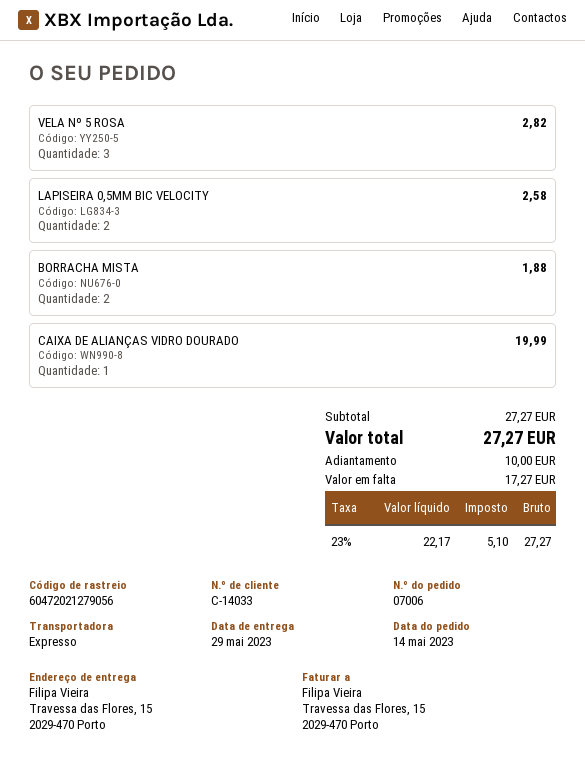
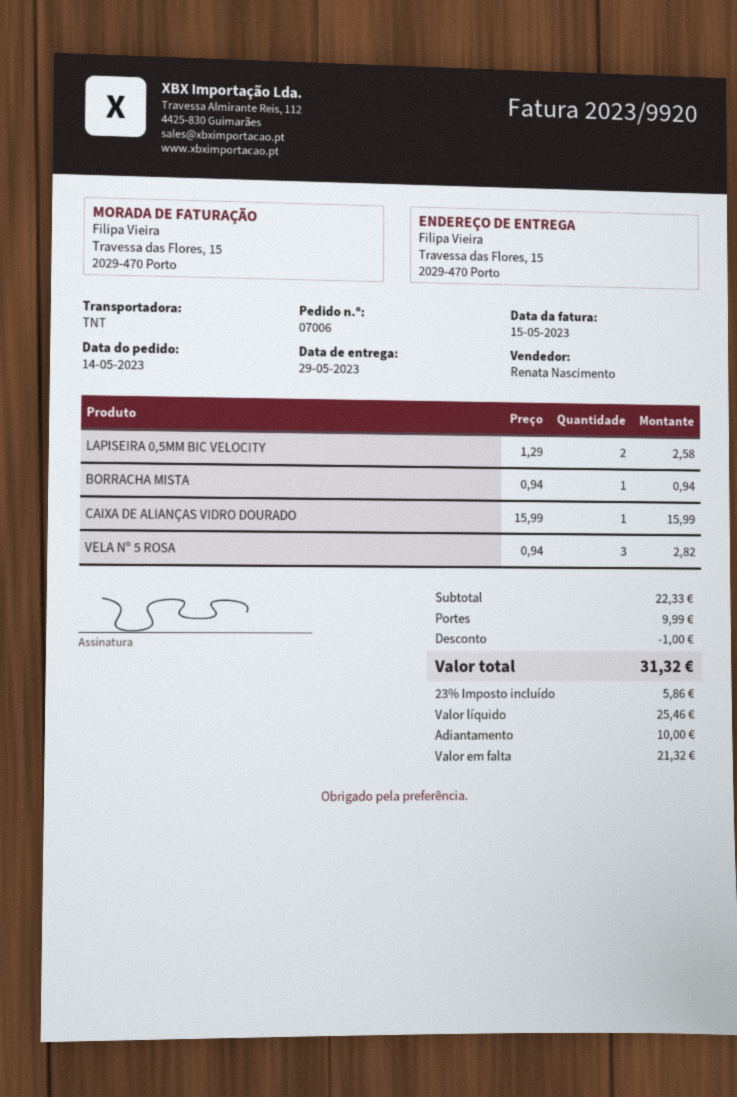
shipping method: express -> TNT
BORRACHA MISTA: 2 for 1.88 -> 1 for 0.94
CAIXA DE ALIANÇAS VIDRO DOURADO: 1 for 19.99 -> 1 for 15.99
subtotal: 27.27 -> 22.33
discount: none -> 1.00
shipping: none -> 9.99
net: 22.17 -> 25.46
tax: 23% = 5.10 -> 23% = 5.86
total: 27.27 -> 31.32
balance: 17.27 -> 21.32

